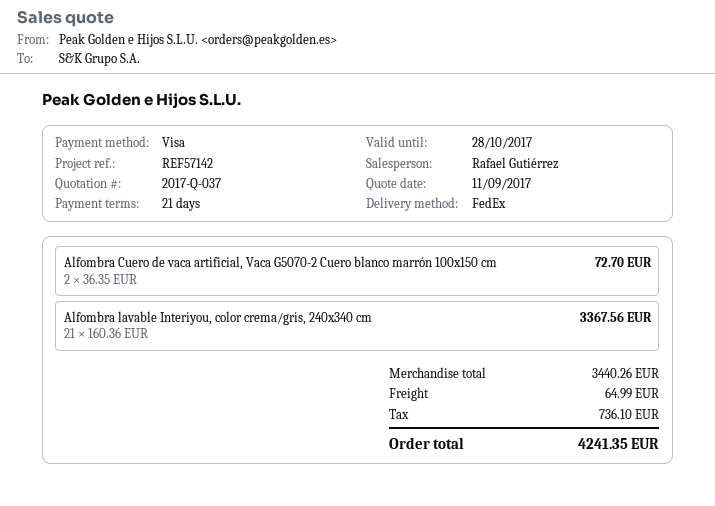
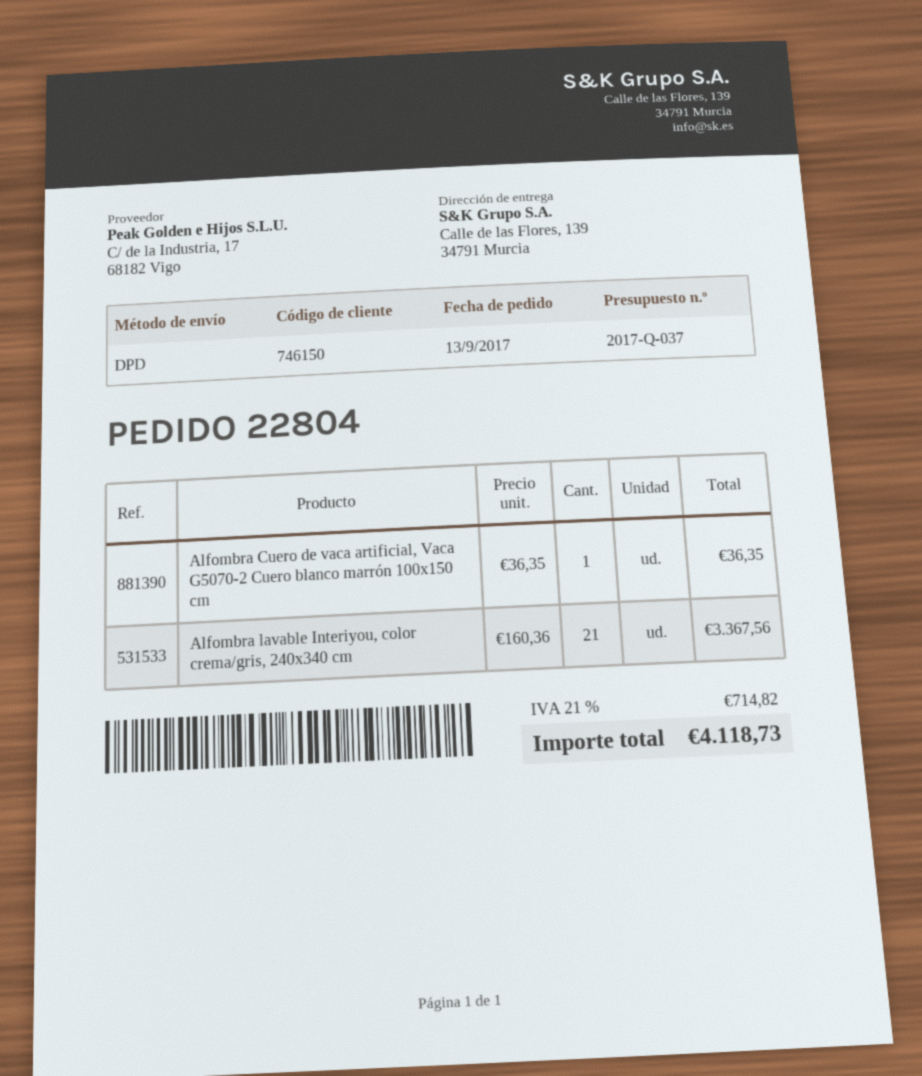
shipping method: FedEx -> DPD
Alfombra Cuero de vaca artificial, Vaca G5070-2 Cuero blanco marrón 100x150 cm: 2 x 36.35 = 72.70 -> 1 x 36.35 = 36.35
shipping: 64.99 -> none
tax: 736.10 -> 714.82
total: 4241.35 -> 4118.73

